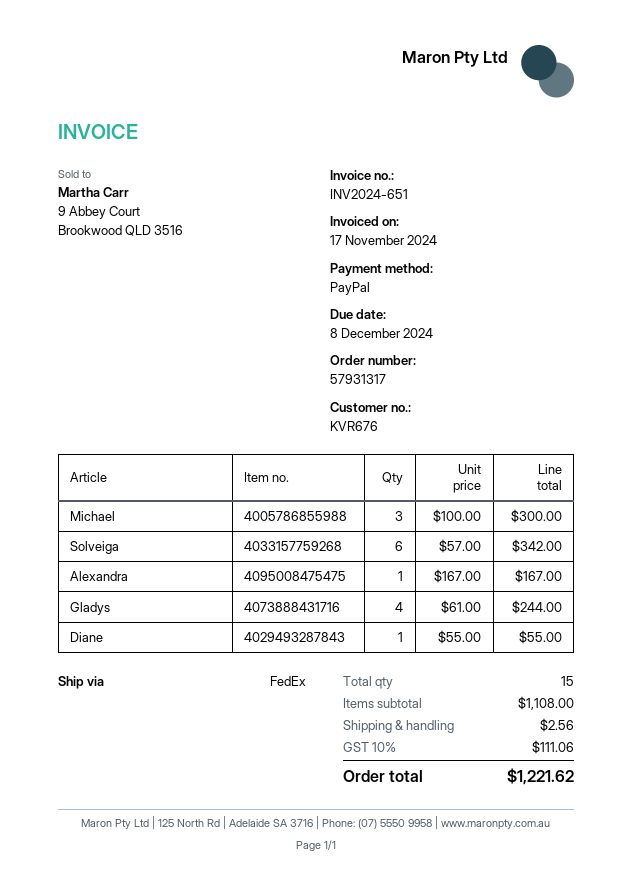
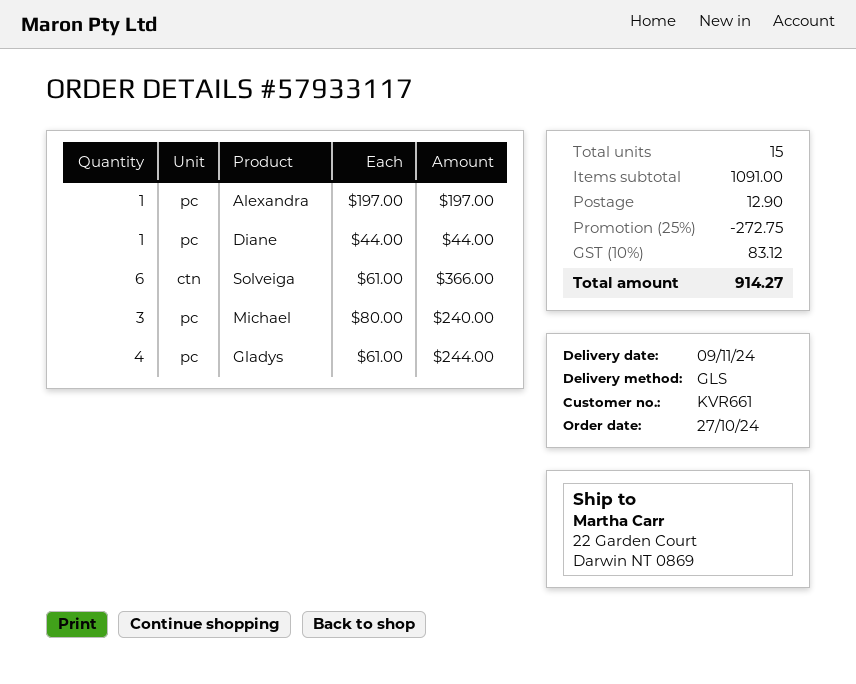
order number: 57931317 -> 57933117
customer number: KVR676 -> KVR661
shipping method: FedEx -> GLS
Michael: 3 x 100.00 = 300.00 -> 3 x 80.00 = 240.00
Solveiga: 6 x 57.00 = 342.00 -> 6 x 61.00 = 366.00
Alexandra: 1 x 167.00 = 167.00 -> 1 x 197.00 = 197.00
Diane: 1 x 55.00 = 55.00 -> 1 x 44.00 = 44.00
subtotal: 1108.00 -> 1091.00
discount: none -> 25% = 272.75
shipping: 2.56 -> 12.90
tax: 10% = 111.06 -> 10% = 83.12
total: 1221.62 -> 914.27

